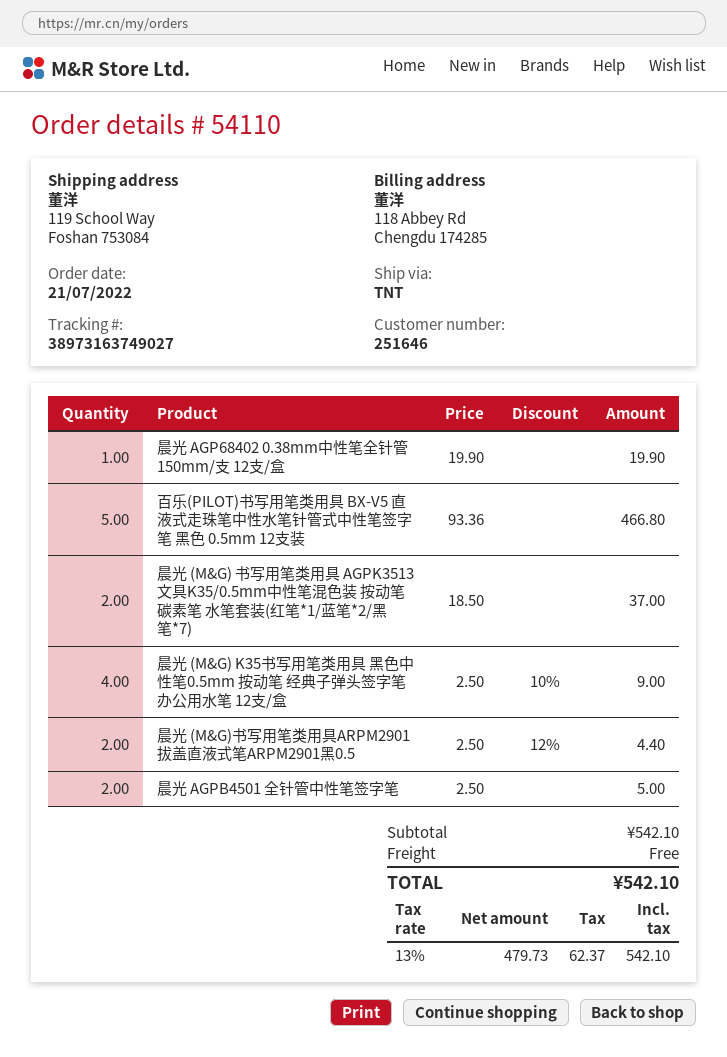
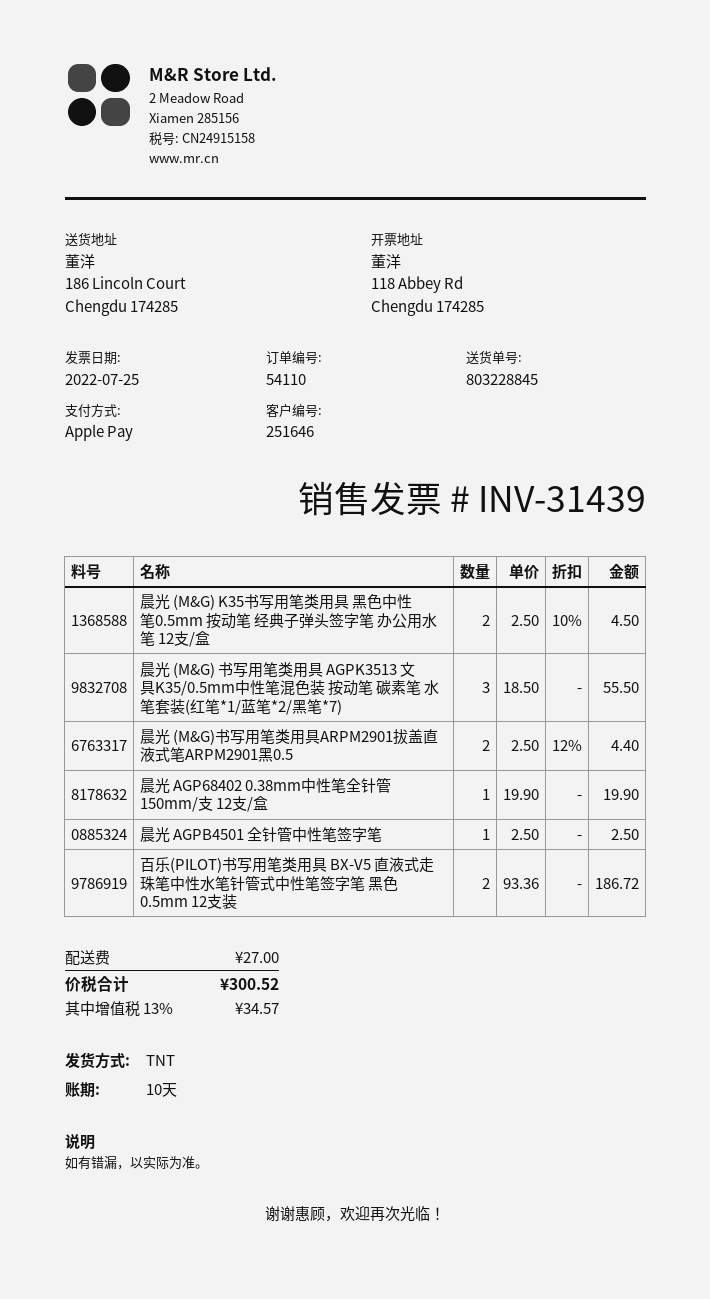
ship to: 119 School Way, Foshan 753084 -> 186 Lincoln Court, Chengdu 174285
百乐(PILOT)书写用笔类用具 BX-V5 直液式走珠笔中性水笔针管式中性笔签字笔 黑色 0.5mm 12支装: 5 x 93.36 = 466.80 -> 2 x 93.36 = 186.72
晨光 (M&G) 书写用笔类用具 AGPK3513 文具K35/0.5mm中性笔混色装 按动笔 碳素笔 水笔套装(红笔*1/蓝笔*2/黑笔*7): 2 x 18.50 = 37.00 -> 3 x 18.50 = 55.50
晨光 (M&G) K35书写用笔类用具 黑色中性笔0.5mm 按动笔 经典子弹头签字笔 办公用水笔 12支/盒: 4 x 2.50 - 10% = 9.00 -> 2 x 2.50 - 10% = 4.50
晨光 AGPB4501 全针管中性笔签字笔: 2 x 2.50 = 5.00 -> 1 x 2.50 = 2.50
shipping: 0.00 -> 27.00
tax: 13% = 62.37 -> 13% = 34.57
total: 542.10 -> 300.52

